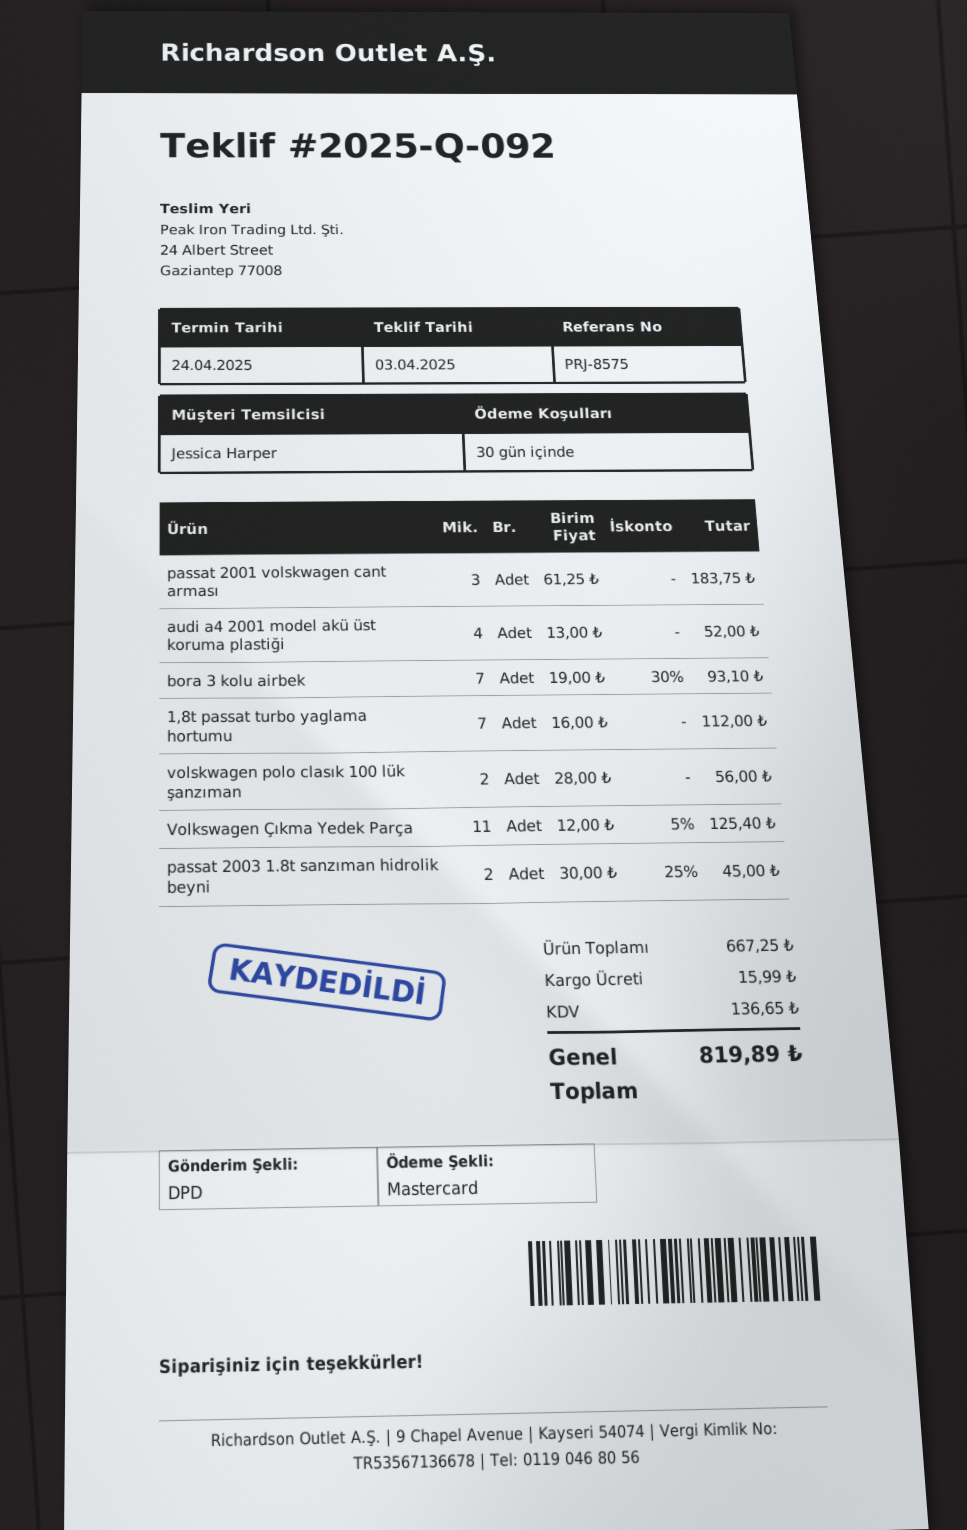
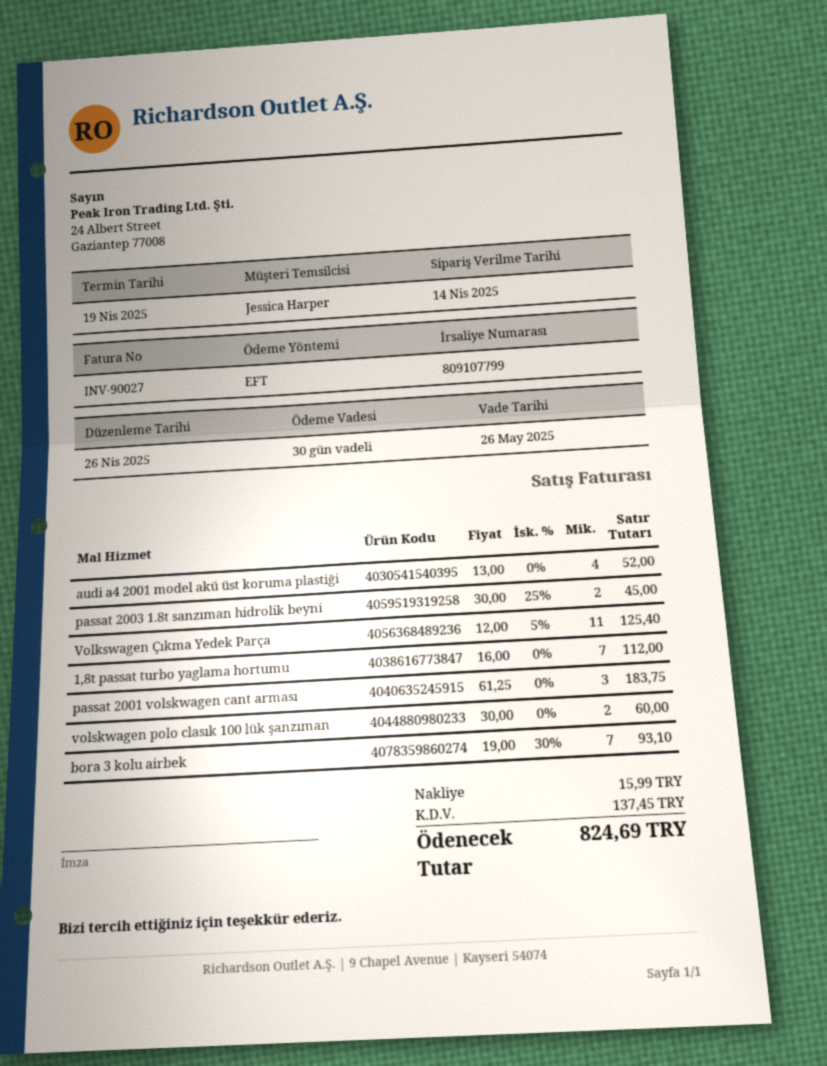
delivery date: 2025-04-24 -> 2025-04-19
payment method: Mastercard -> bank transfer
volskwagen polo clasık 100 lük şanzıman: 2 x 28.00 = 56.00 -> 2 x 30.00 = 60.00
tax: 136.65 -> 137.45
total: 819.89 -> 824.69

